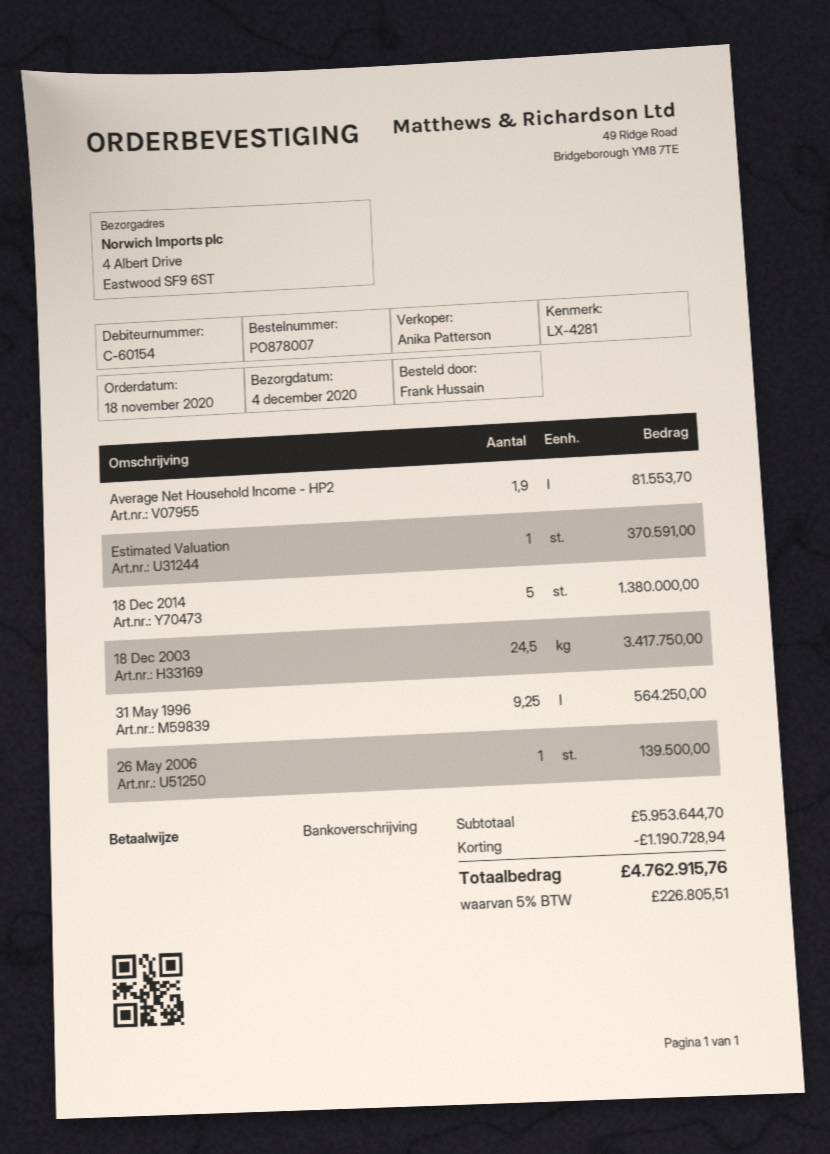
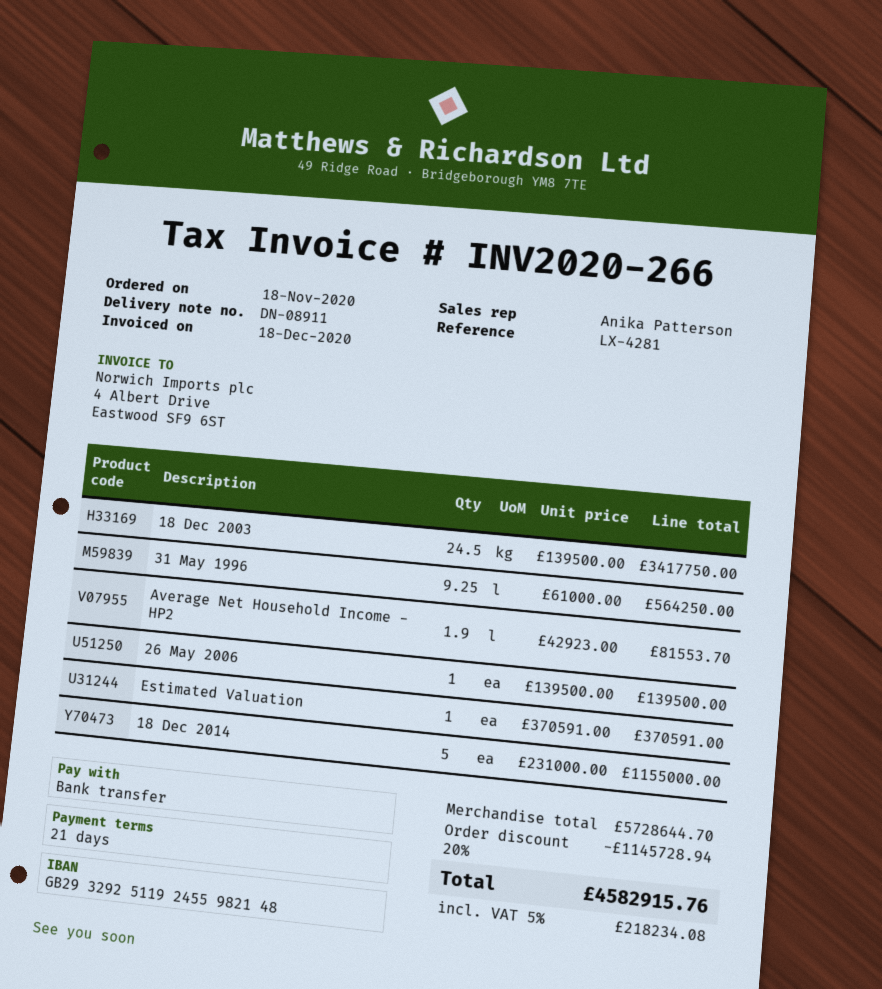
18 Dec 2014: 5 for 1380000.00 -> 5 for 1155000.00
subtotal: 5953644.70 -> 5728644.70
discount: 1190728.94 -> 1145728.94
tax: 5% = 226805.51 -> 5% = 218234.08
total: 4762915.76 -> 4582915.76

